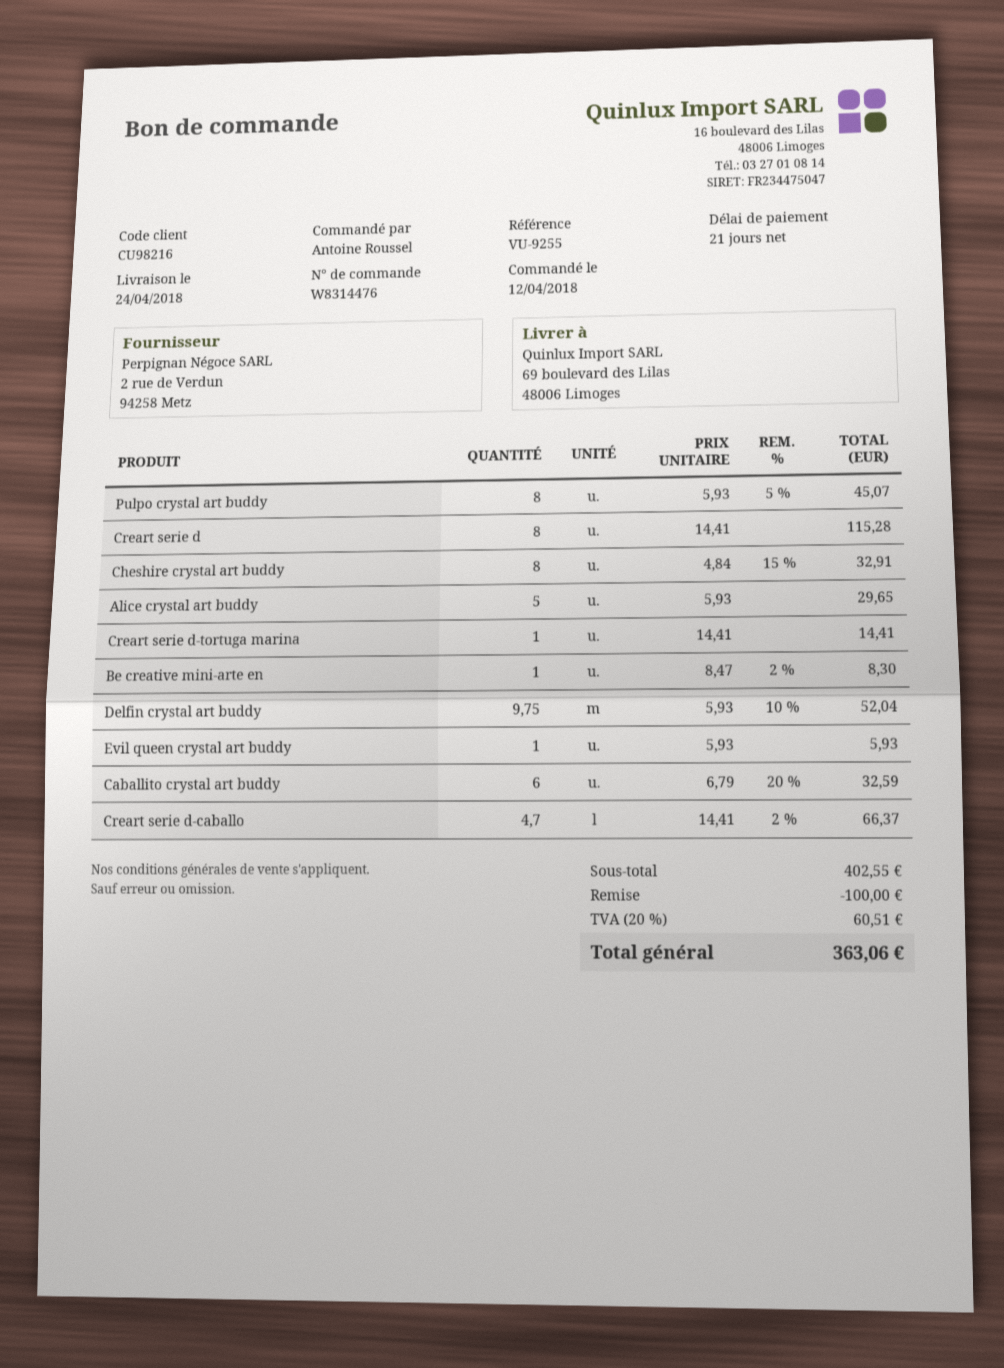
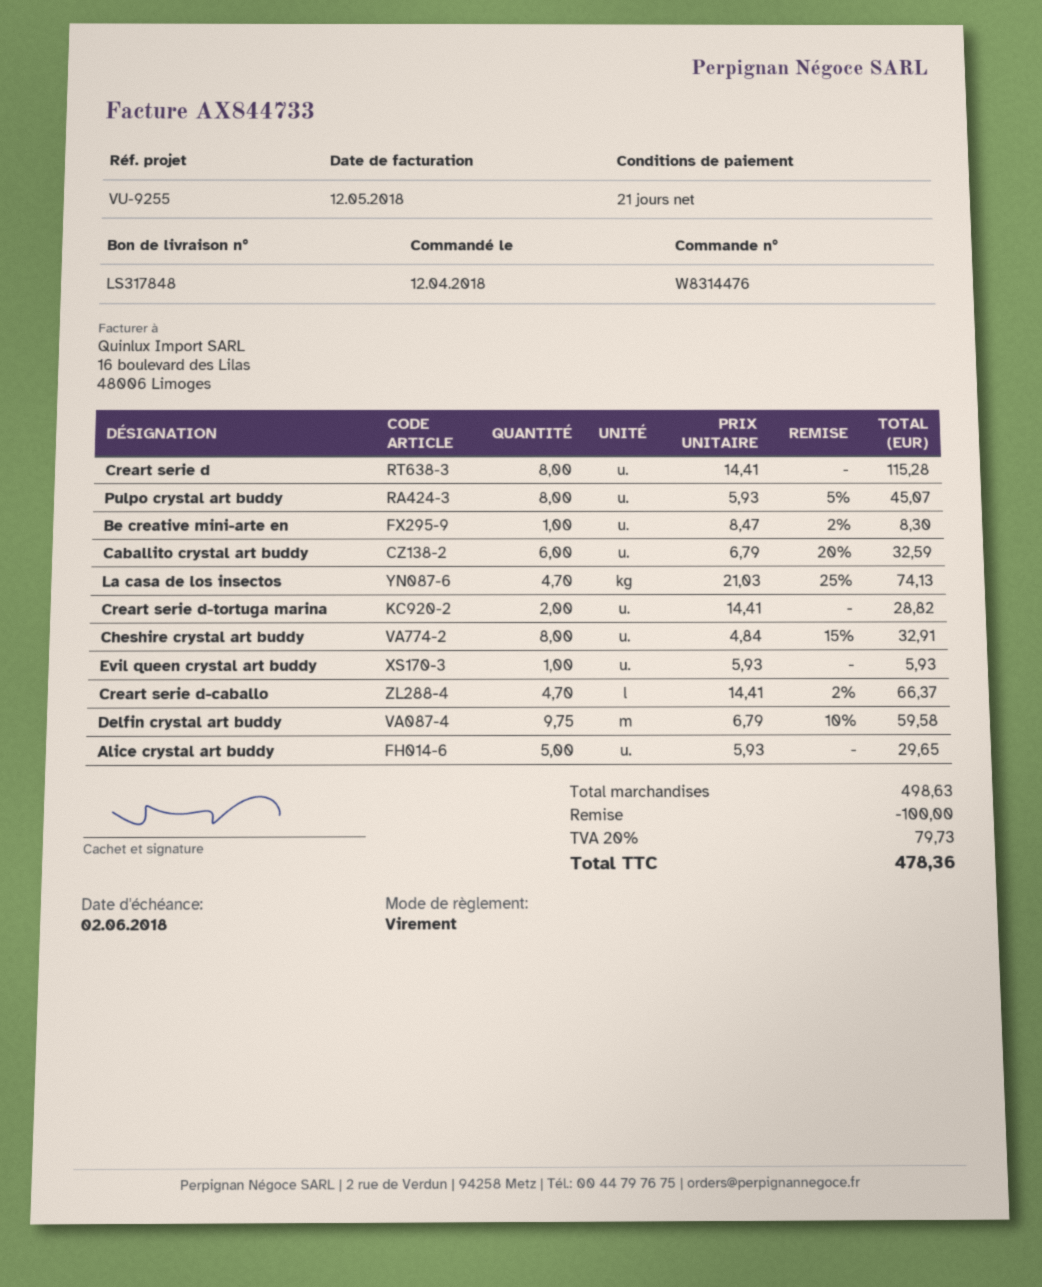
Creart serie d-tortuga marina: 1 x 14.41 = 14.41 -> 2 x 14.41 = 28.82
Delfin crystal art buddy: 9.75 x 5.93 - 10% = 52.04 -> 9.75 x 6.79 - 10% = 59.58
La casa de los insectos: none -> 4.7 x 21.03 - 25% = 74.13
subtotal: 402.55 -> 498.63
tax: 20% = 60.51 -> 20% = 79.73
total: 363.06 -> 478.36

